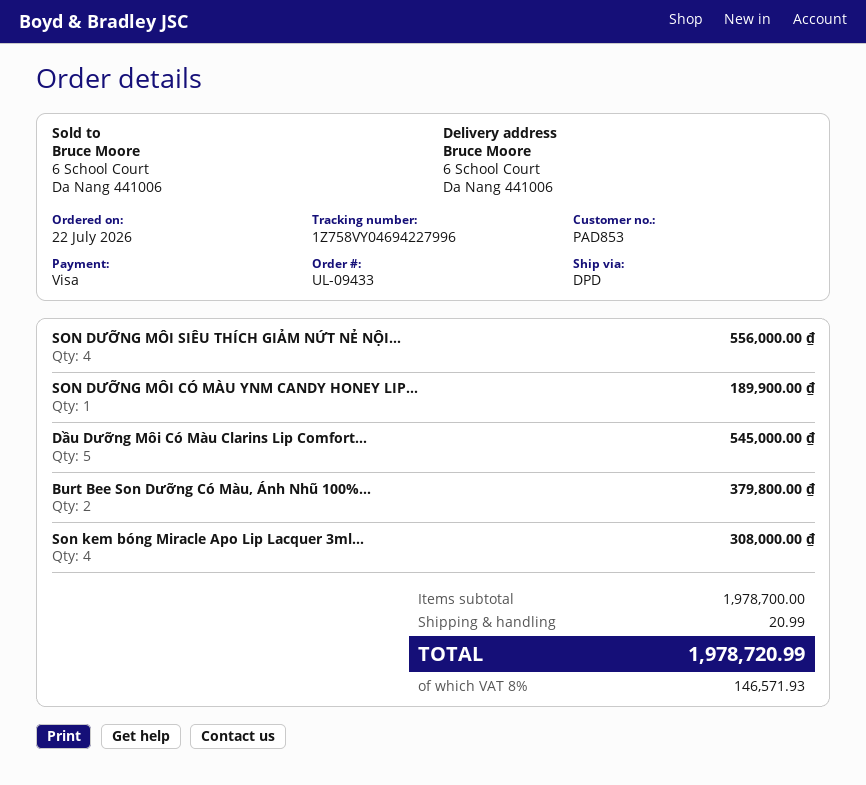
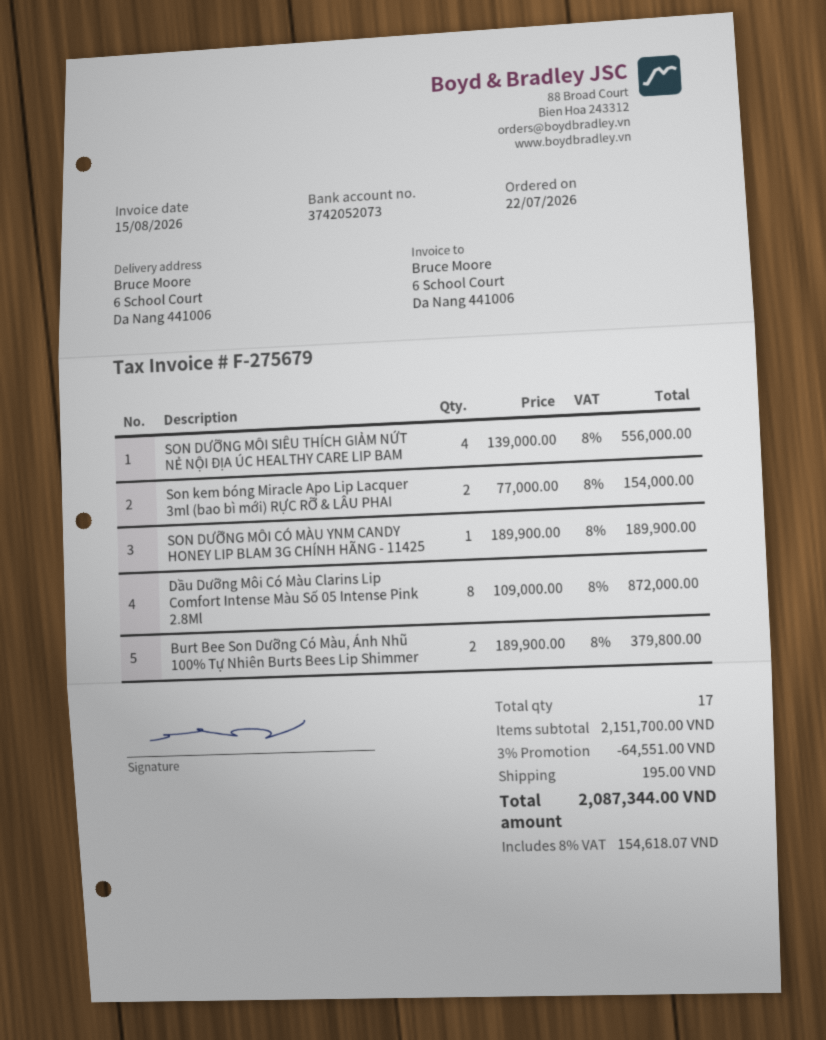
Dầu Dưỡng Môi Có Màu Clarins Lip Comfort...: 5 for 545000.00 -> 8 for 872000.00
Son kem bóng Miracle Apo Lip Lacquer 3ml...: 4 for 308000.00 -> 2 for 154000.00
subtotal: 1978700.00 -> 2151700.00
discount: none -> 3% = 64551.00
shipping: 20.99 -> 195.00
tax: 8% = 146571.93 -> 8% = 154618.07
total: 1978720.99 -> 2087344.00

